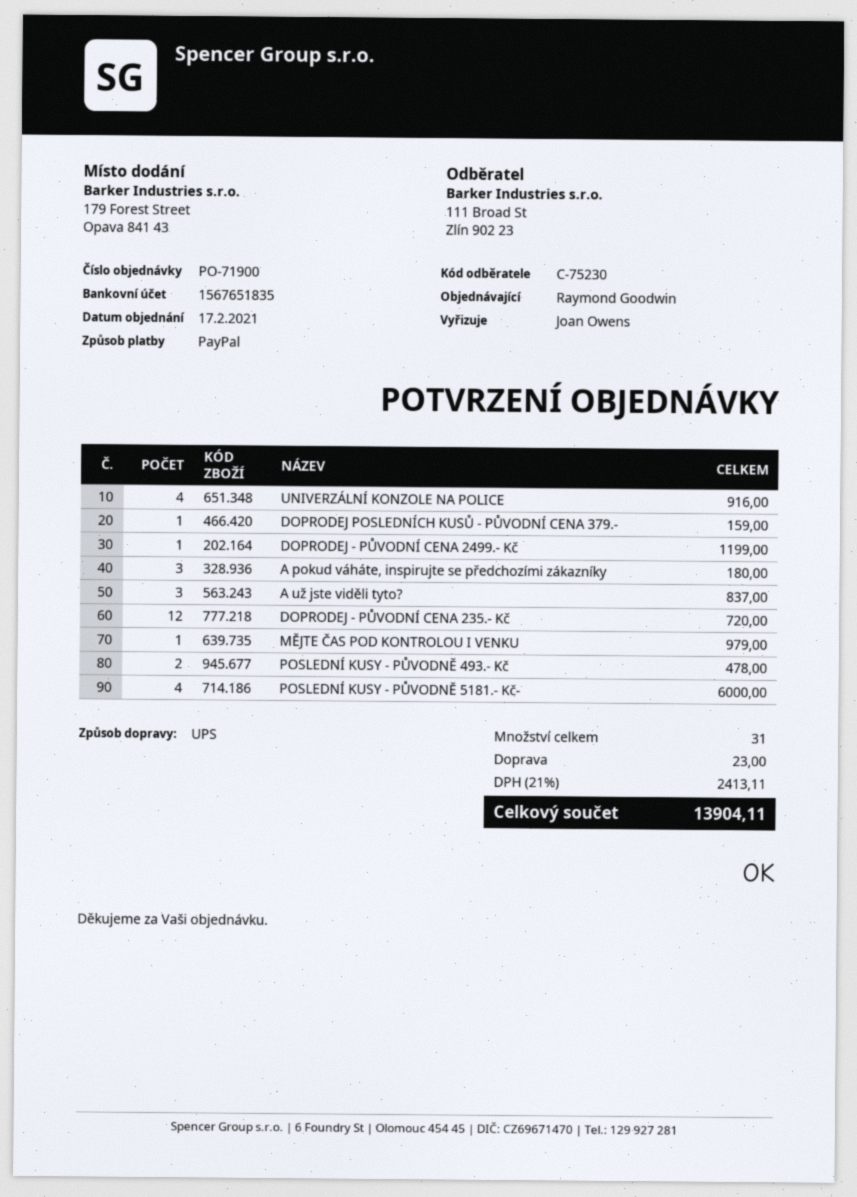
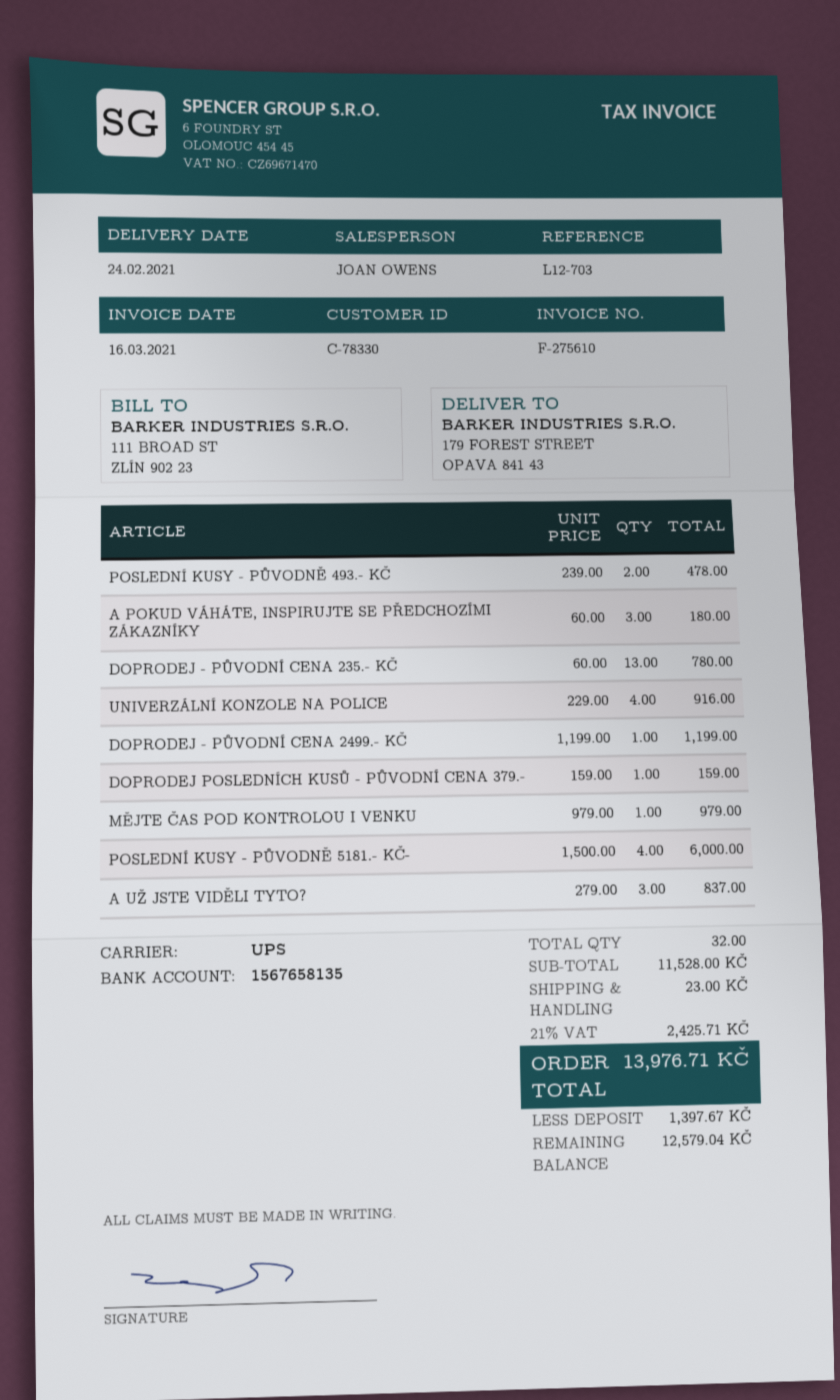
customer number: C-75230 -> C-78330
bank account: 1567651835 -> 1567658135
DOPRODEJ - PŮVODNÍ CENA 235.- Kč: 12 for 720.00 -> 13 for 780.00
total quantity: 31 -> 32
tax: 21% = 2413.11 -> 21% = 2425.71
total: 13904.11 -> 13976.71

